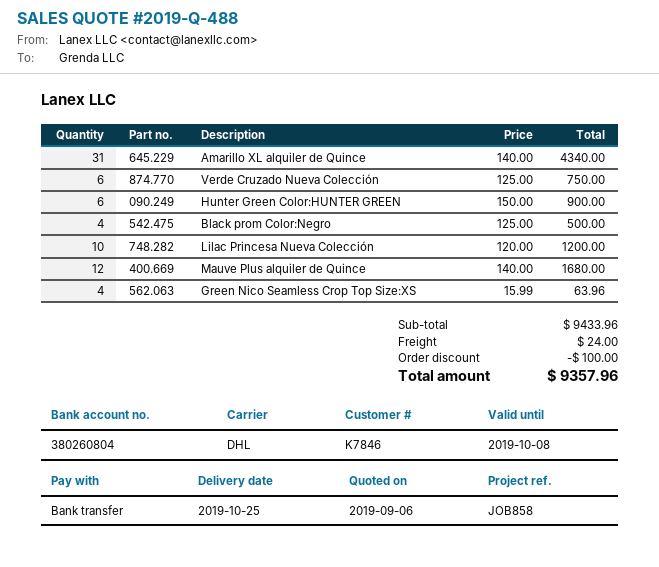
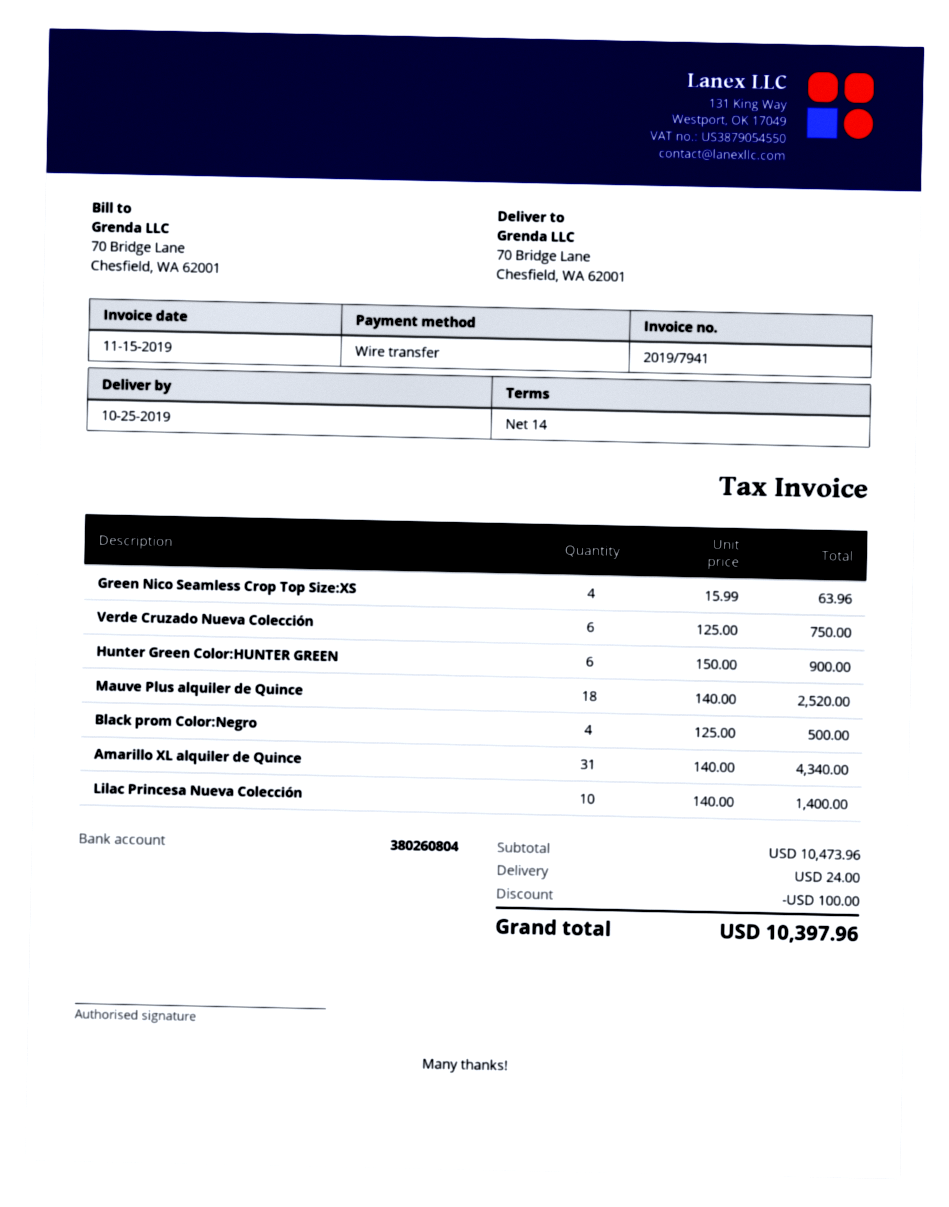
Lilac Princesa Nueva Colección: 10 x 120.00 = 1200.00 -> 10 x 140.00 = 1400.00
Mauve Plus alquiler de Quince: 12 x 140.00 = 1680.00 -> 18 x 140.00 = 2520.00
subtotal: 9433.96 -> 10473.96
total: 9357.96 -> 10397.96

